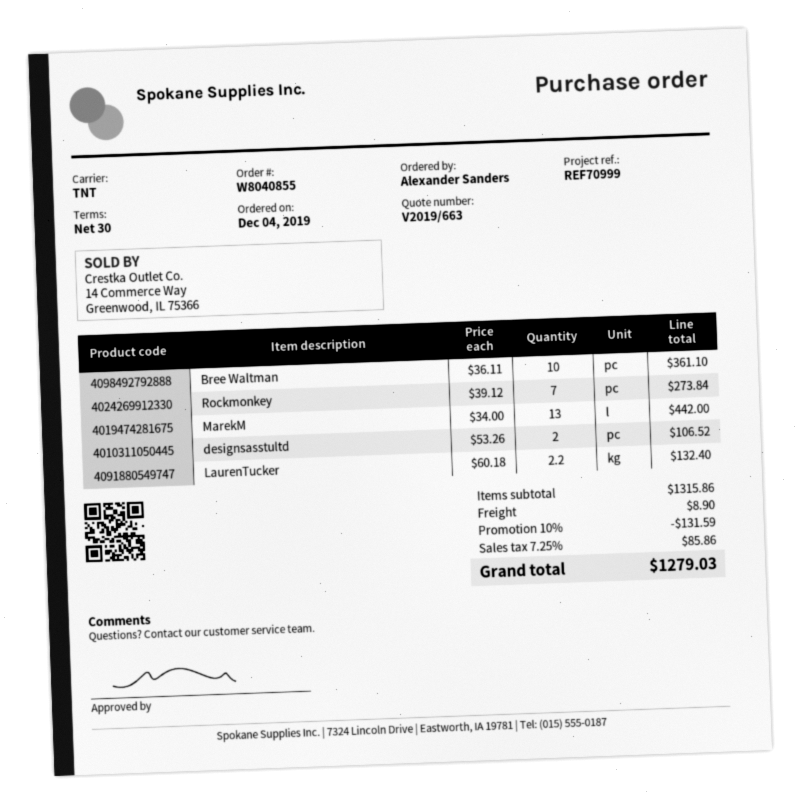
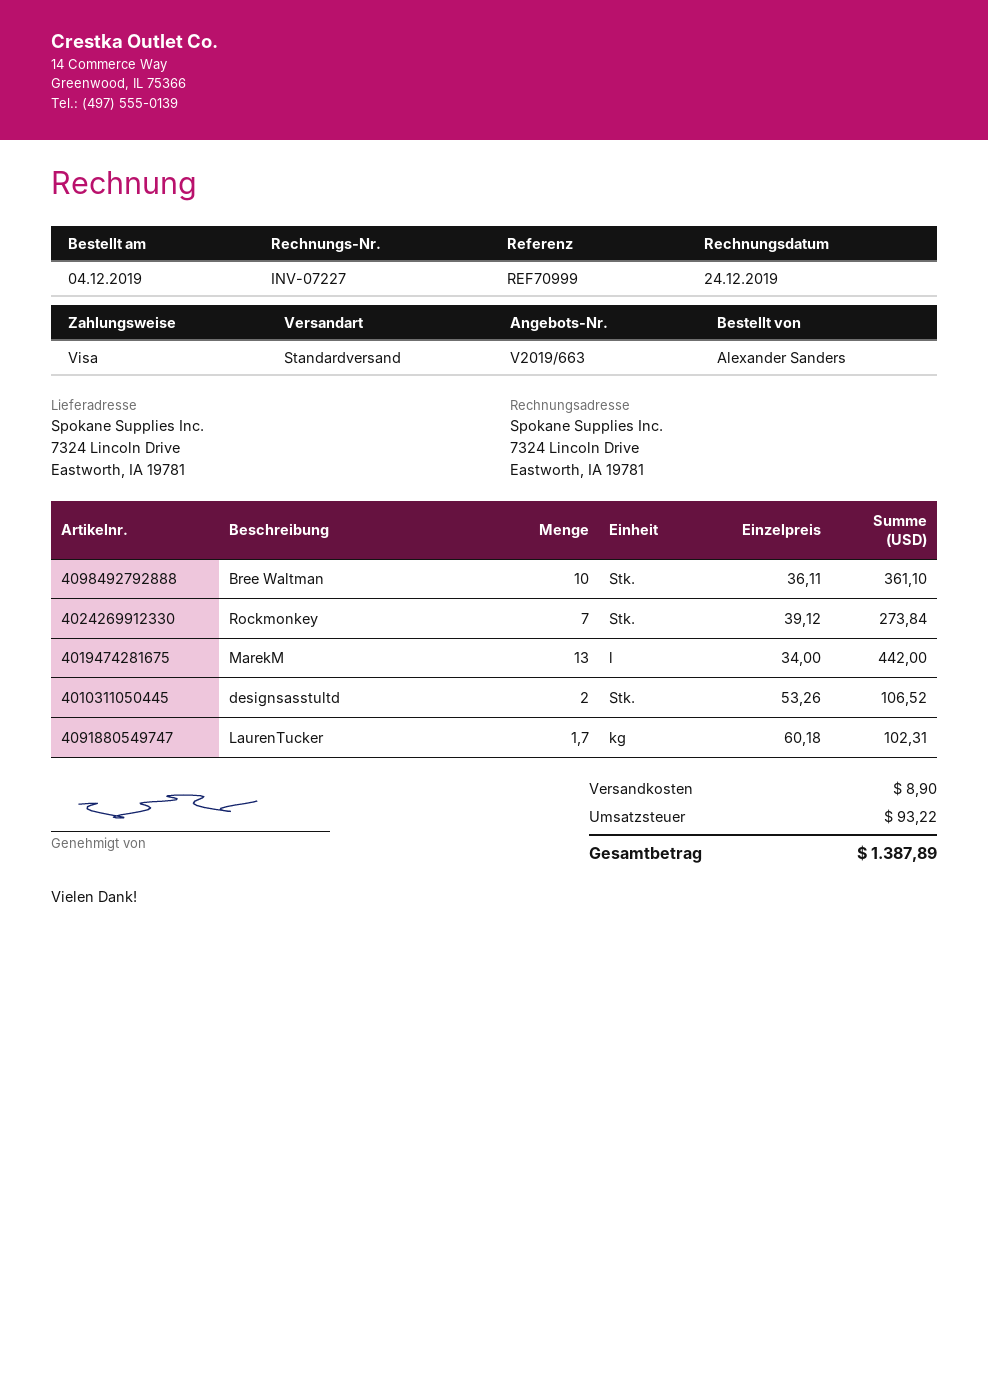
shipping method: TNT -> standard
LaurenTucker: 2.2 x 60.18 = 132.40 -> 1.7 x 60.18 = 102.31
discount: 10% = 131.59 -> none
tax: 85.86 -> 93.22
total: 1279.03 -> 1387.89

